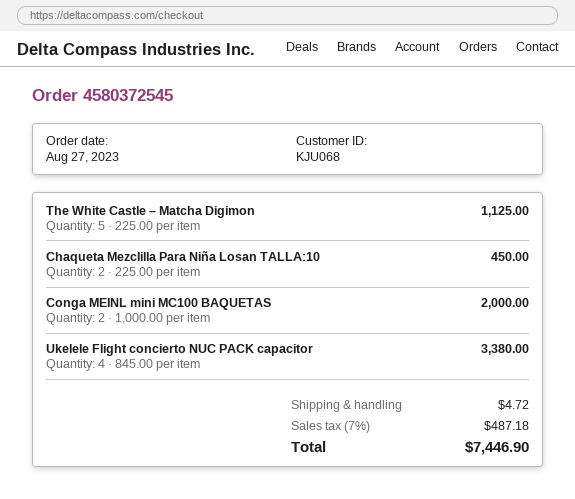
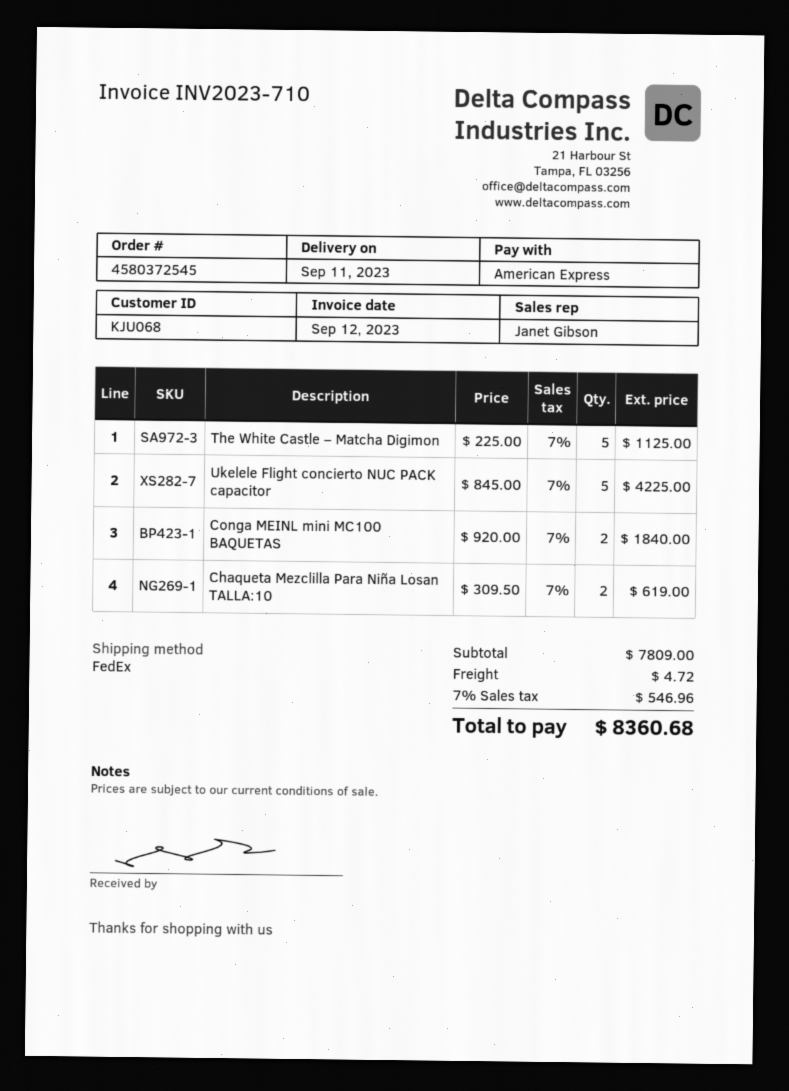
Chaqueta Mezclilla Para Niña Losan TALLA:10: 2 x 225.00 = 450.00 -> 2 x 309.50 = 619.00
Conga MEINL mini MC100 BAQUETAS: 2 x 1000.00 = 2000.00 -> 2 x 920.00 = 1840.00
Ukelele Flight concierto NUC PACK capacitor: 4 x 845.00 = 3380.00 -> 5 x 845.00 = 4225.00
tax: 7% = 487.18 -> 7% = 546.96
total: 7446.90 -> 8360.68

